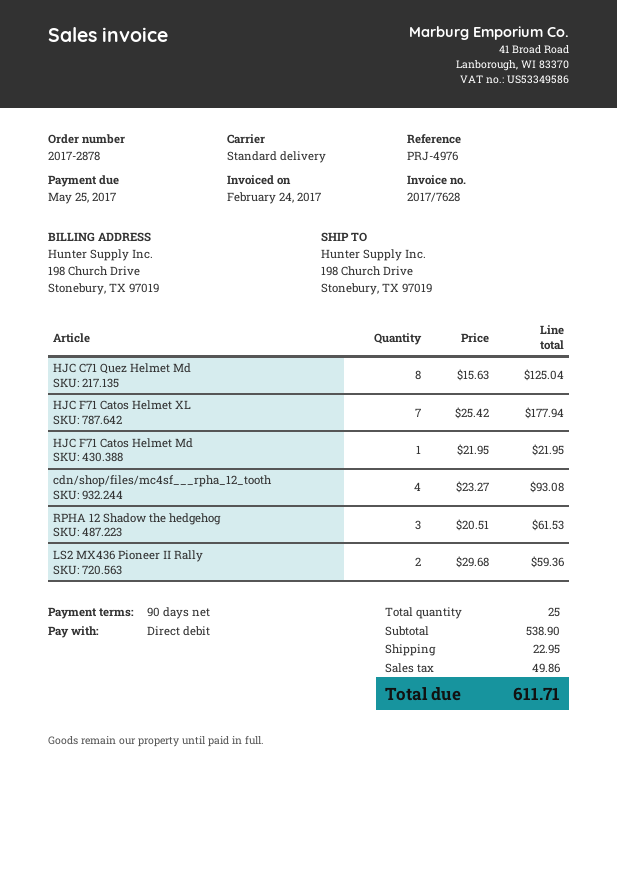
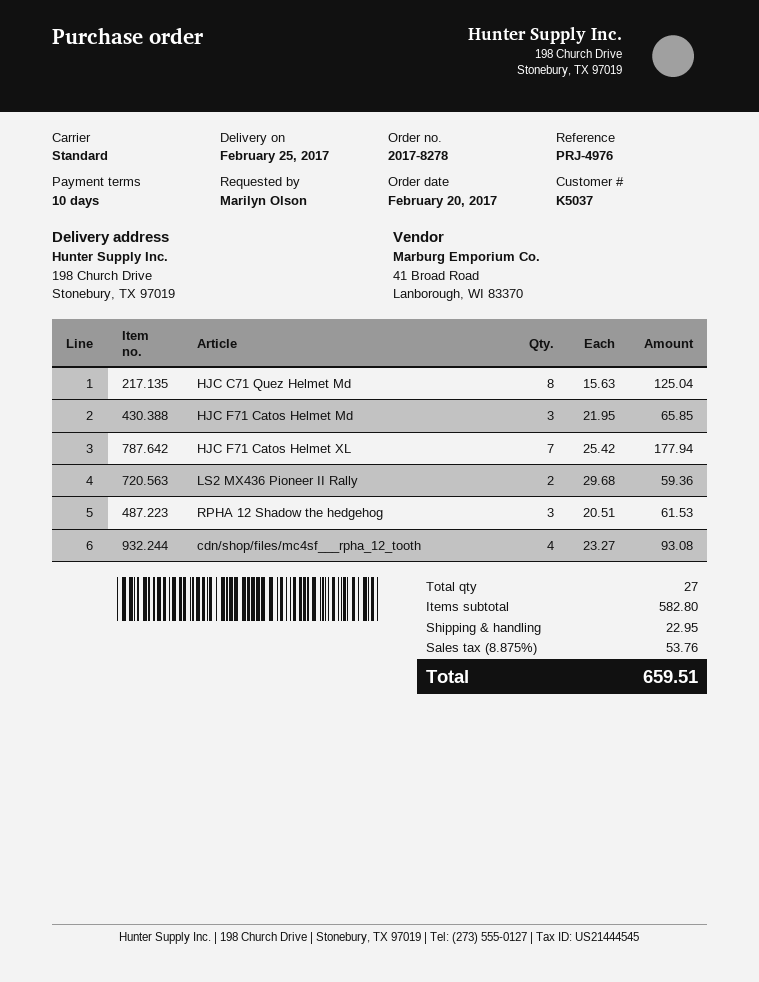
order number: 2017-2878 -> 2017-8278
payment terms: 90 days -> 10 days
HJC F71 Catos Helmet Md: 1 x 21.95 = 21.95 -> 3 x 21.95 = 65.85
total quantity: 25 -> 27
subtotal: 538.90 -> 582.80
tax: 49.86 -> 53.76
total: 611.71 -> 659.51

